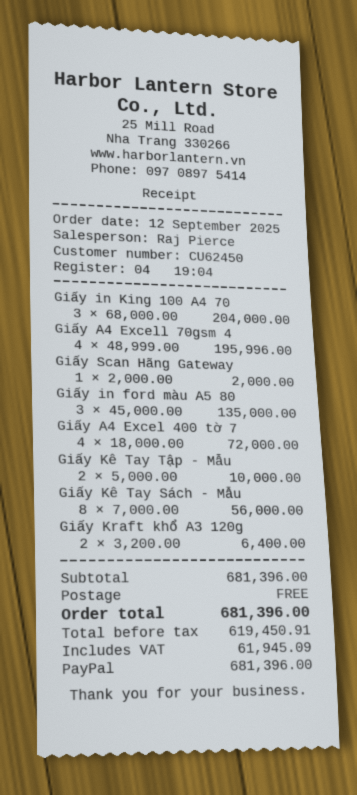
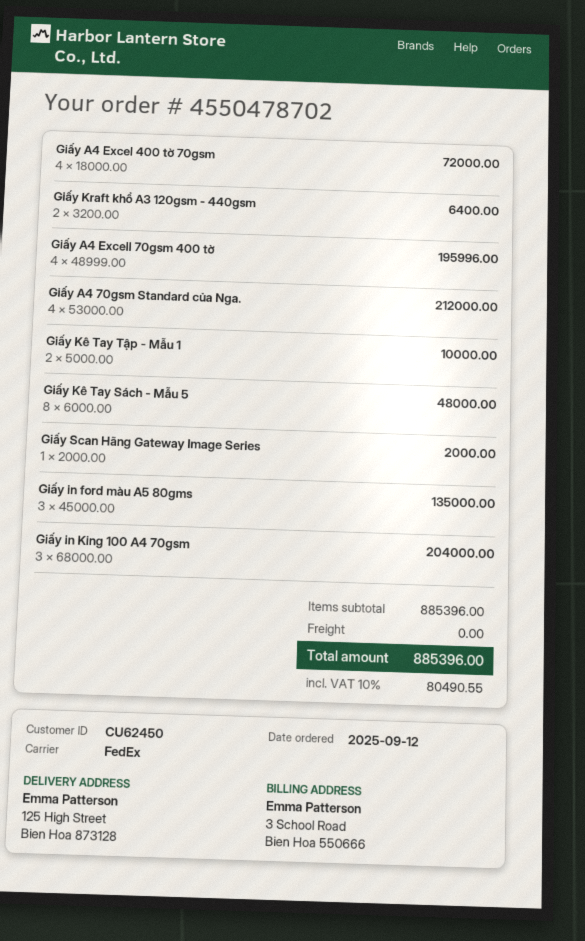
Giấy Kê Tay Sách - Mẫu: 8 x 7000.00 = 56000.00 -> 8 x 6000.00 = 48000.00
Giấy A4 70gsm Standard của Nga.: none -> 4 x 53000.00 = 212000.00
subtotal: 681396.00 -> 885396.00
tax: 61945.09 -> 80490.55
total: 681396.00 -> 885396.00

